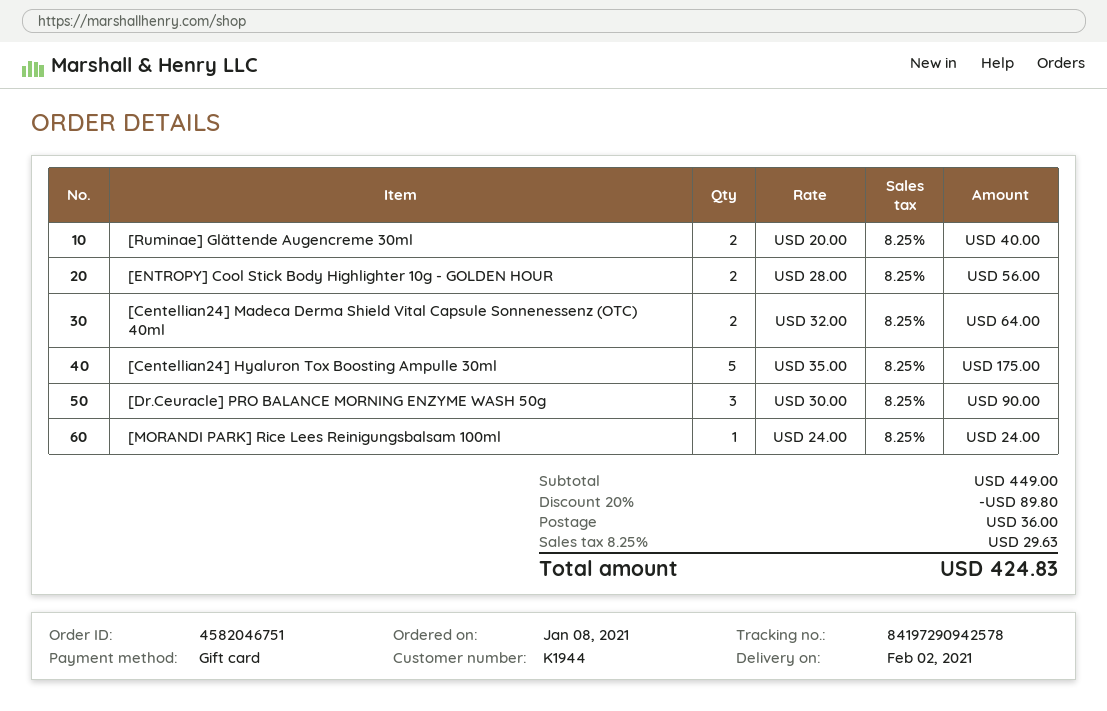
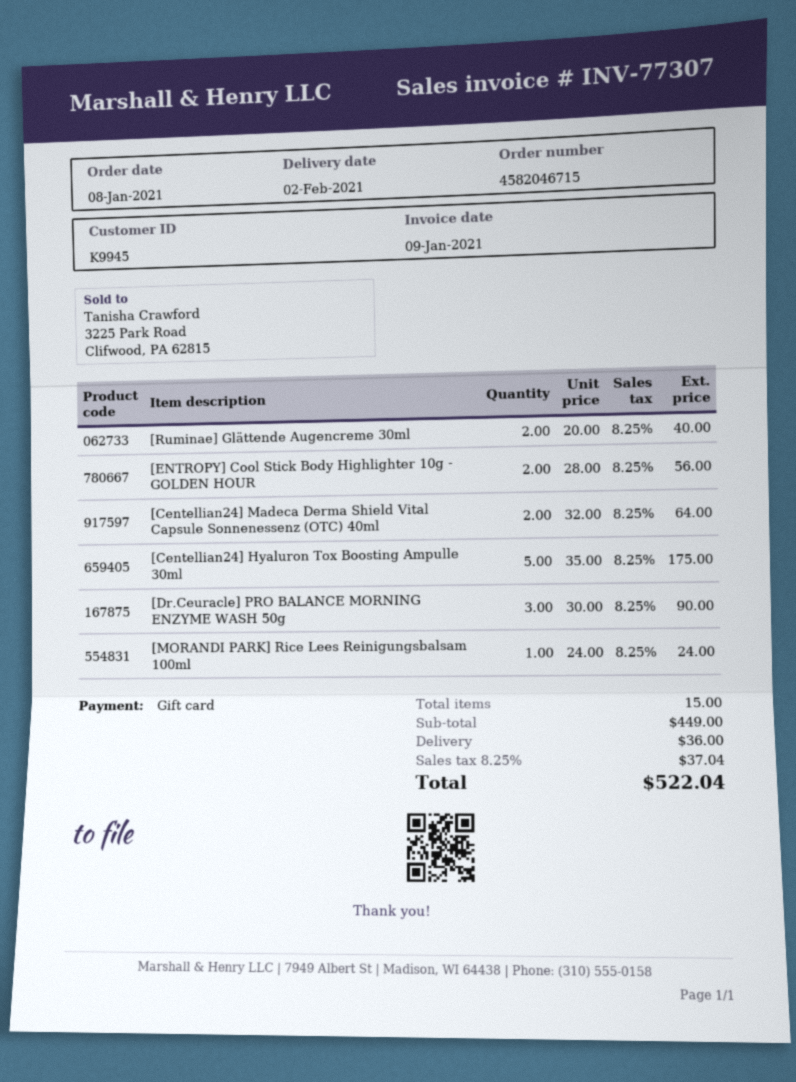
order number: 4582046751 -> 4582046715
customer number: K1944 -> K9945
discount: 20% = 89.80 -> none
tax: 8.25% = 29.63 -> 8.25% = 37.04
total: 424.83 -> 522.04

